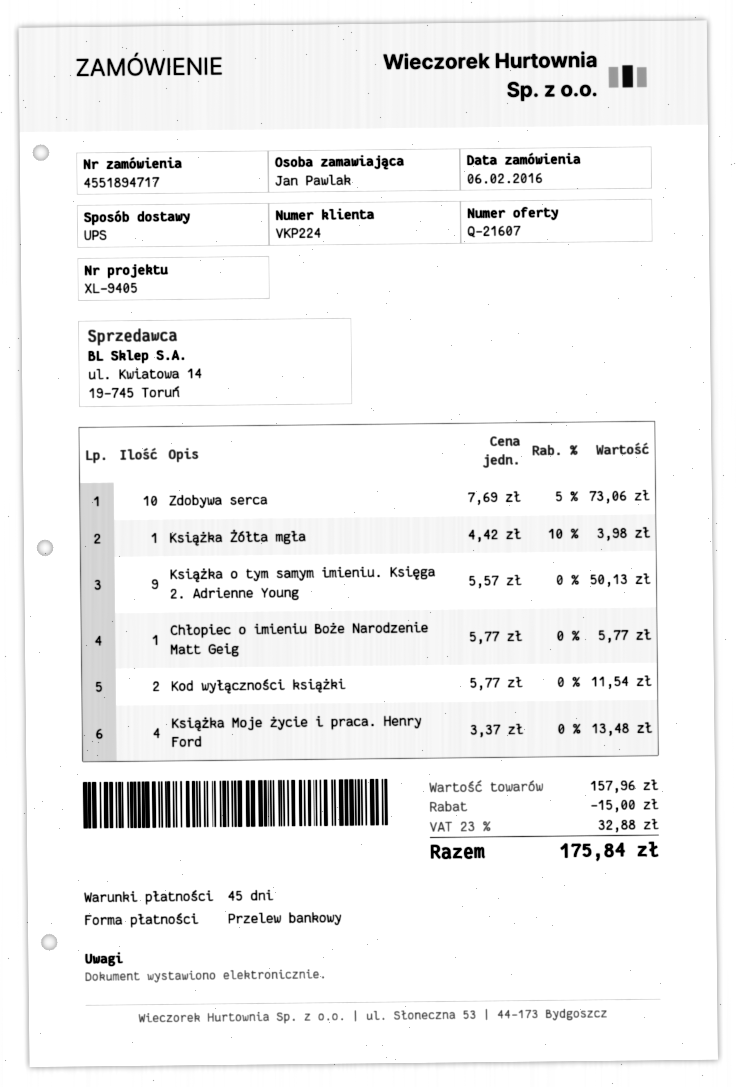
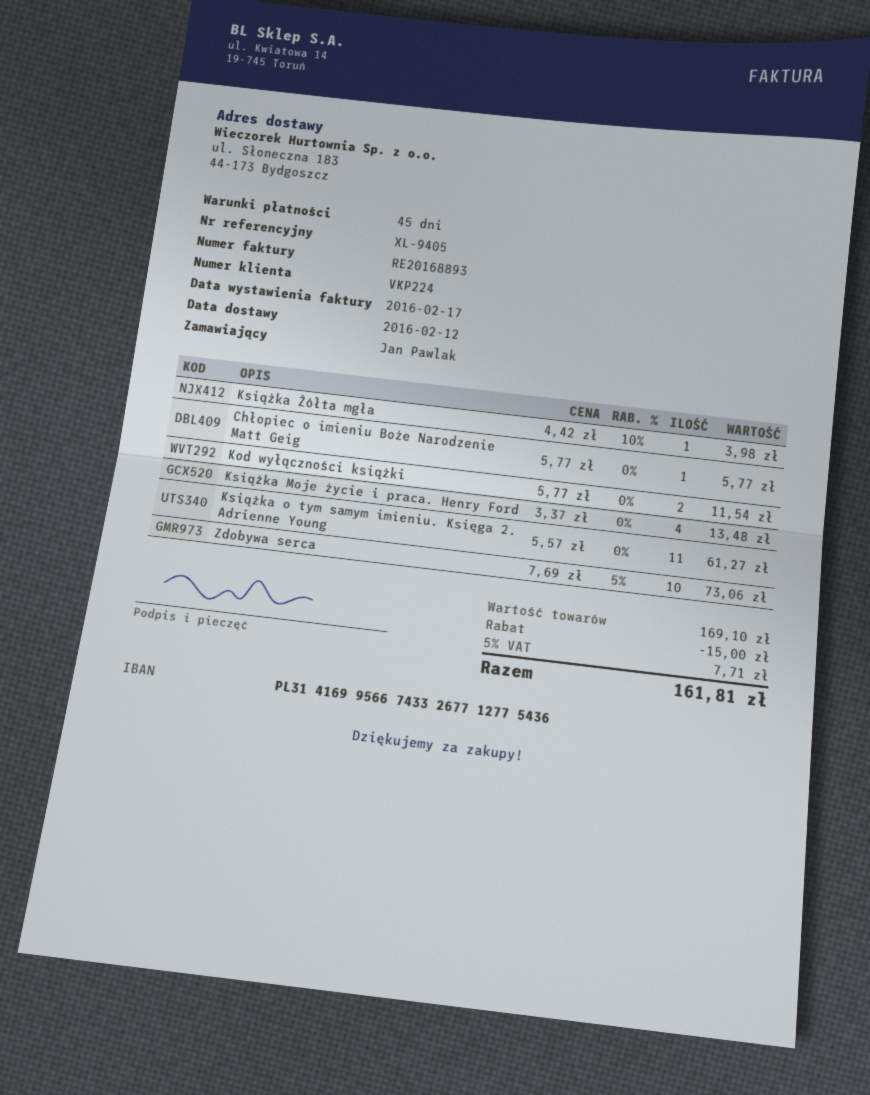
Książka o tym samym imieniu. Księga 2. Adrienne Young: 9 x 5.57 = 50.13 -> 11 x 5.57 = 61.27
subtotal: 157.96 -> 169.10
tax: 23% = 32.88 -> 5% = 7.71
total: 175.84 -> 161.81

